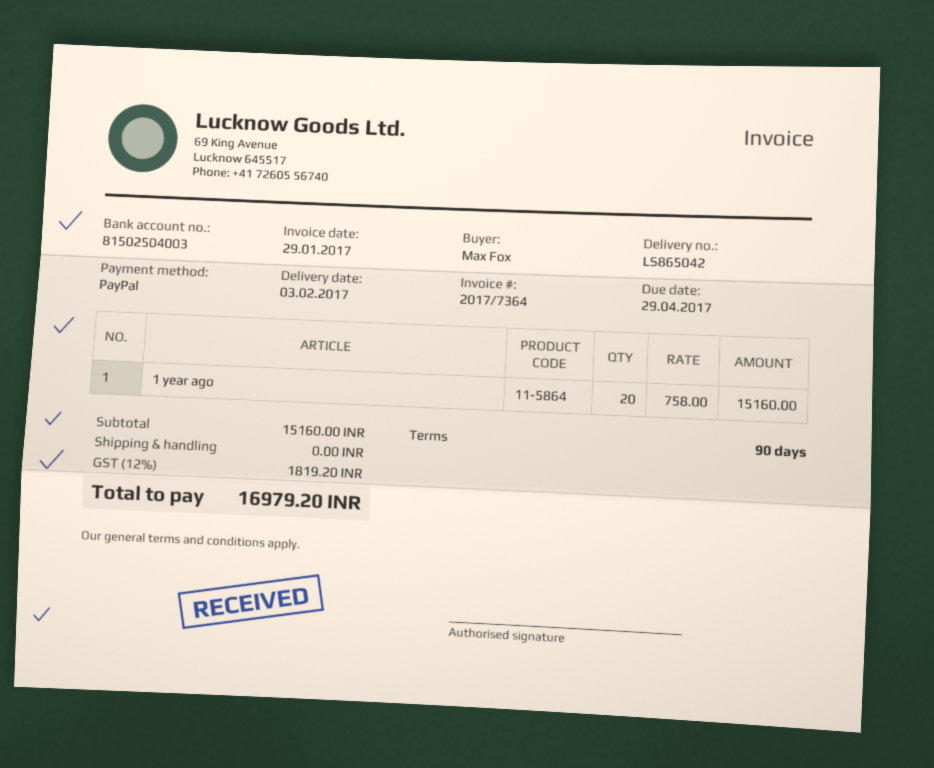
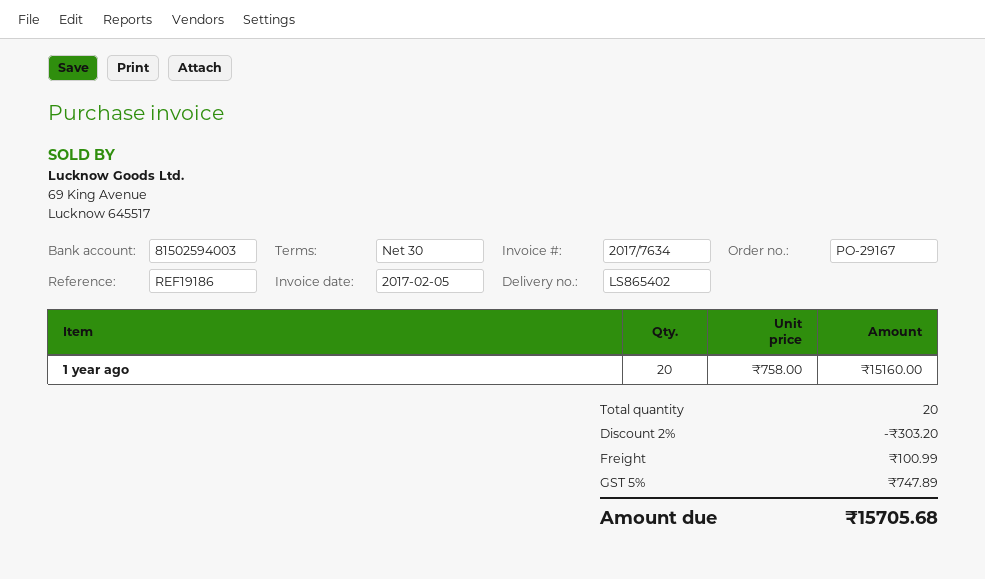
delivery note number: LS865042 -> LS865402
invoice number: 2017/7364 -> 2017/7634
invoice date: 2017-01-29 -> 2017-02-05
payment terms: 90 days -> 30 days
bank account: 81502504003 -> 81502594003
discount: none -> 2% = 303.20
shipping: 0.00 -> 100.99
tax: 12% = 1819.20 -> 5% = 747.89
total: 16979.20 -> 15705.68

